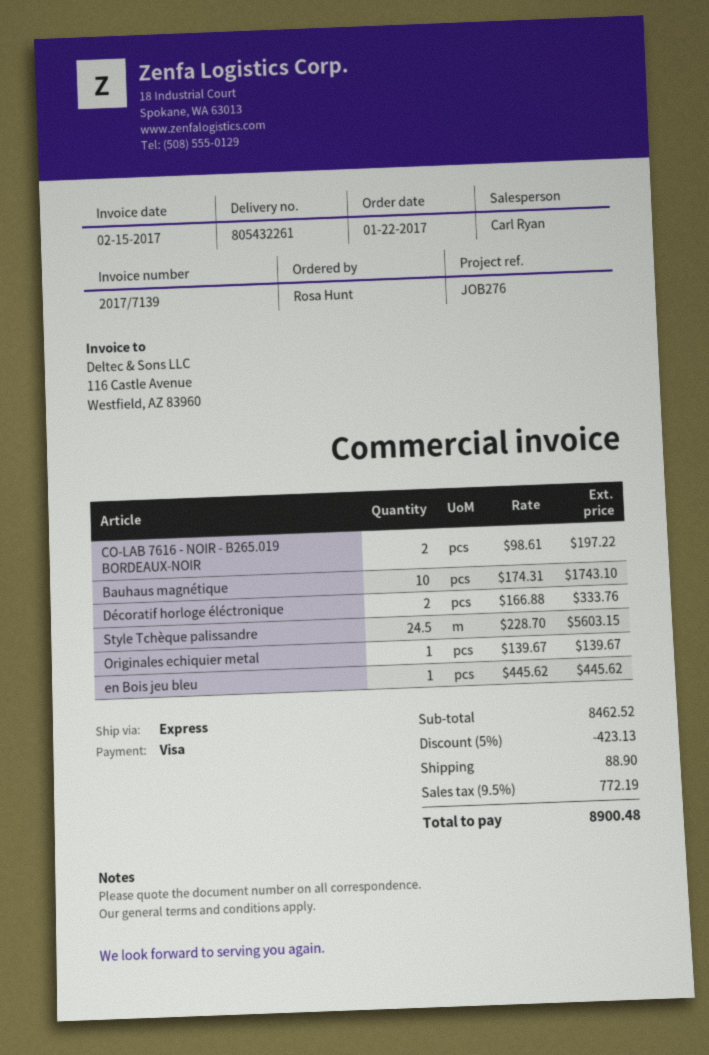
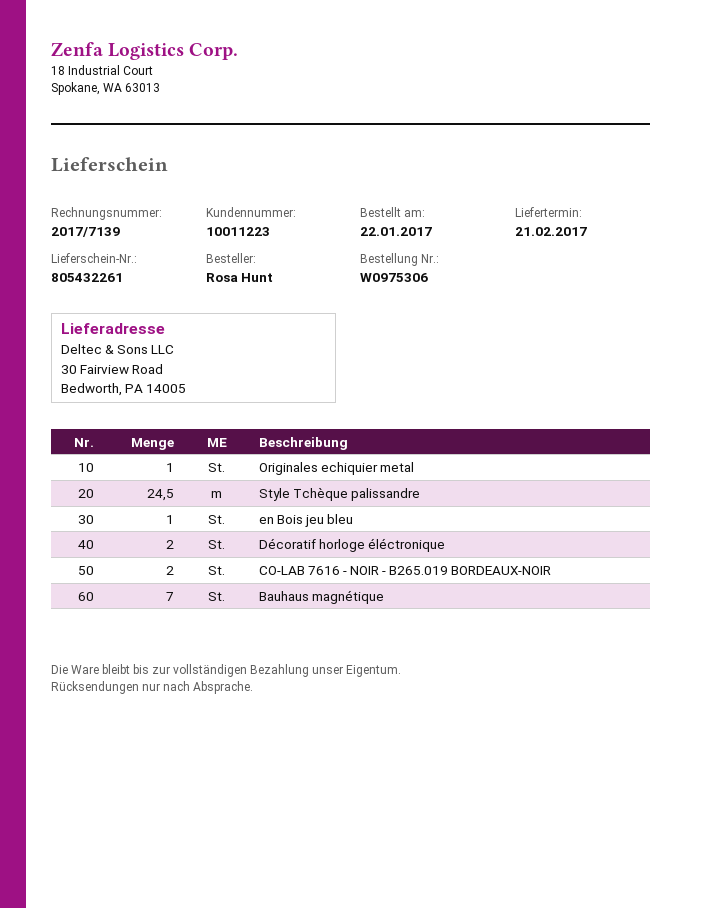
Bauhaus magnétique: 10 -> 7

